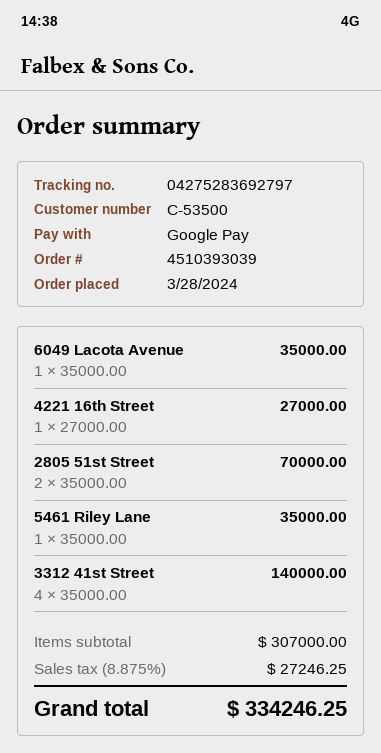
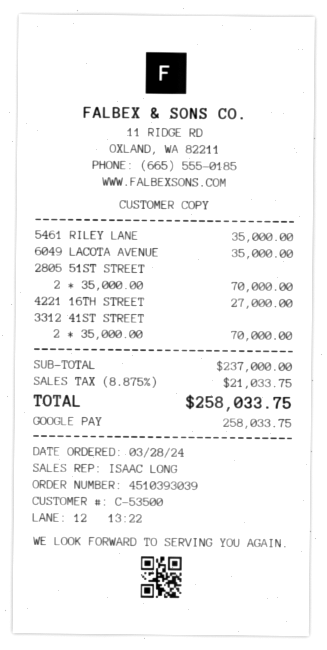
3312 41st Street: 4 x 35000.00 = 140000.00 -> 2 x 35000.00 = 70000.00
subtotal: 307000.00 -> 237000.00
tax: 8.875% = 27246.25 -> 8.875% = 21033.75
total: 334246.25 -> 258033.75

